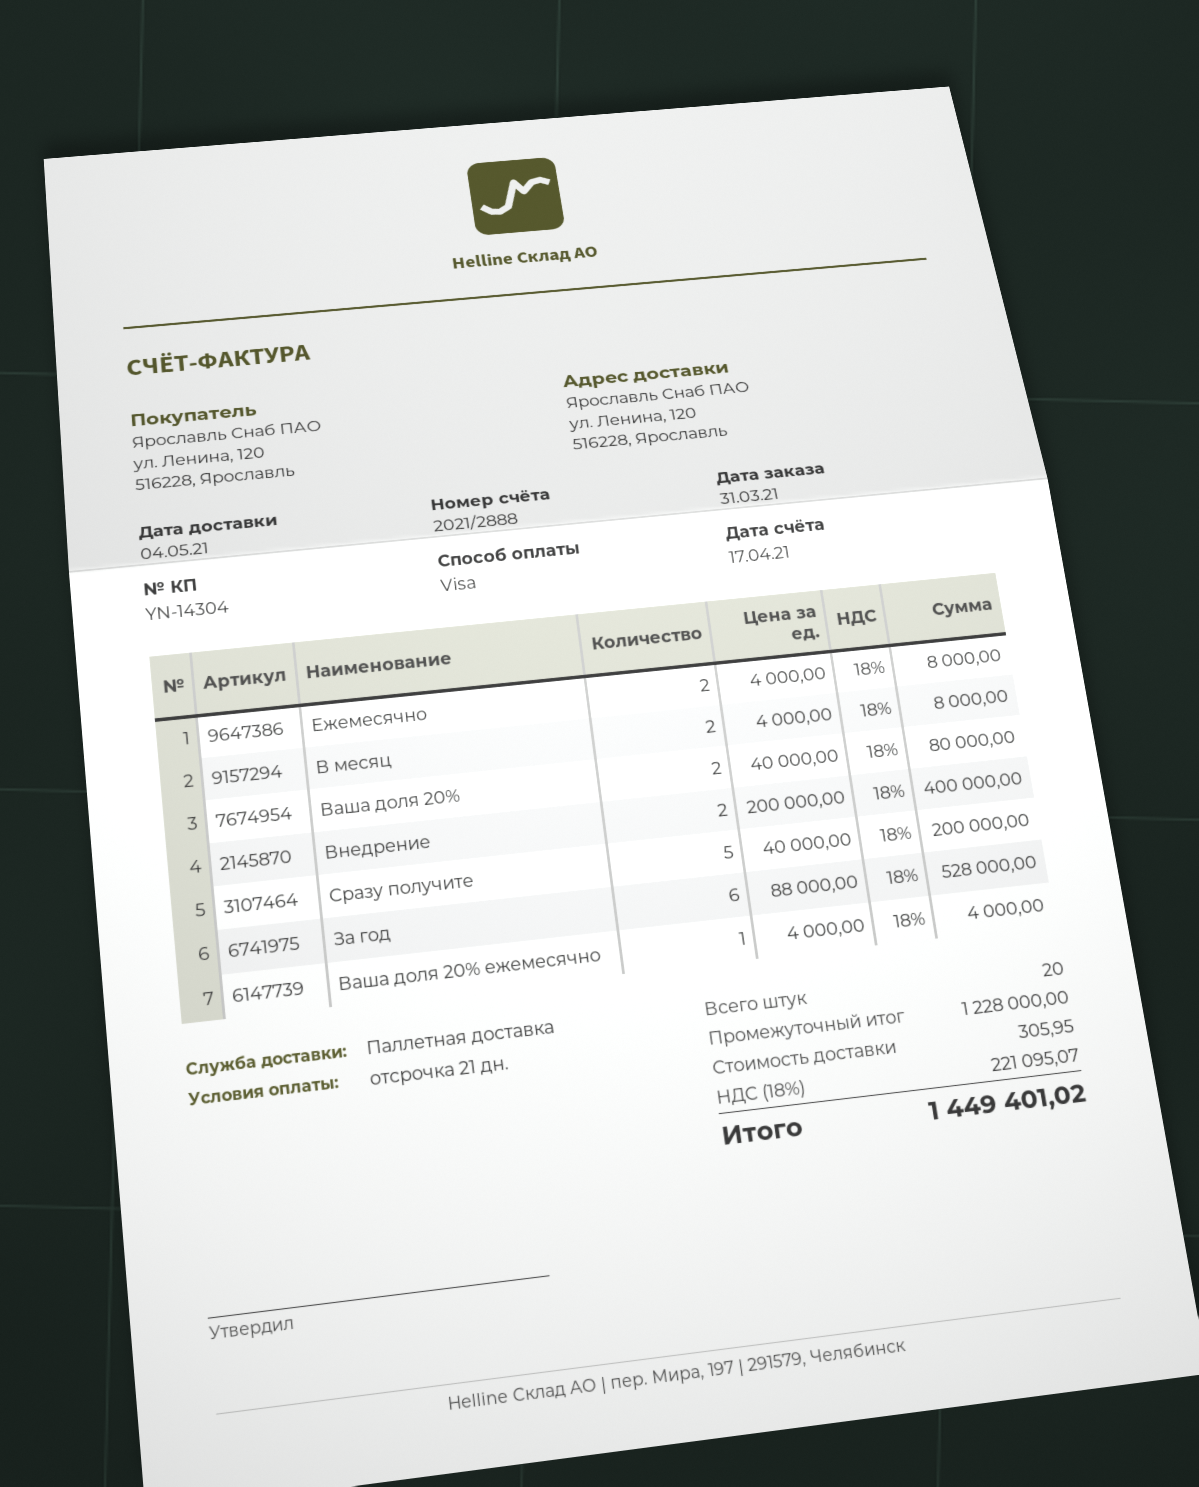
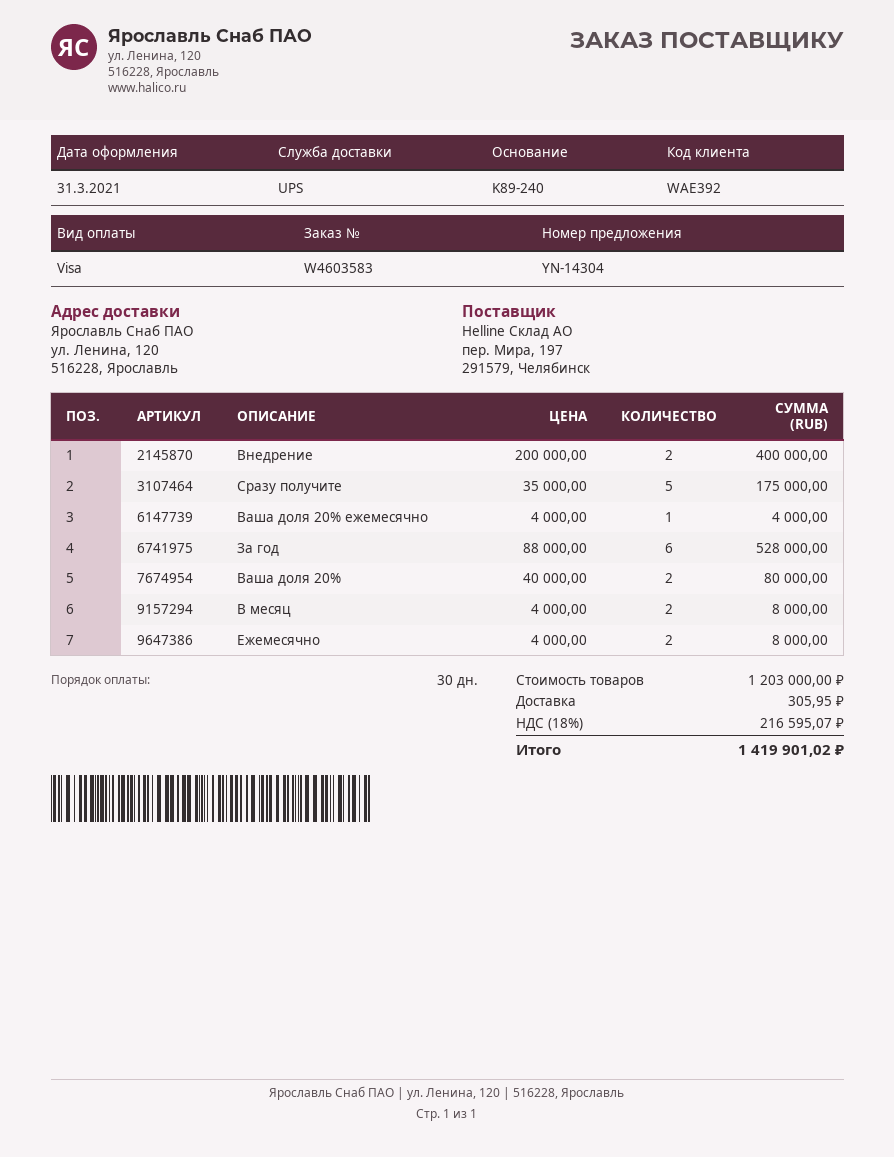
payment terms: 21 days -> 30 days
shipping method: pallet freight -> UPS
Сразу получите: 5 x 40000.00 = 200000.00 -> 5 x 35000.00 = 175000.00
subtotal: 1228000.00 -> 1203000.00
tax: 18% = 221095.07 -> 18% = 216595.07
total: 1449401.02 -> 1419901.02

